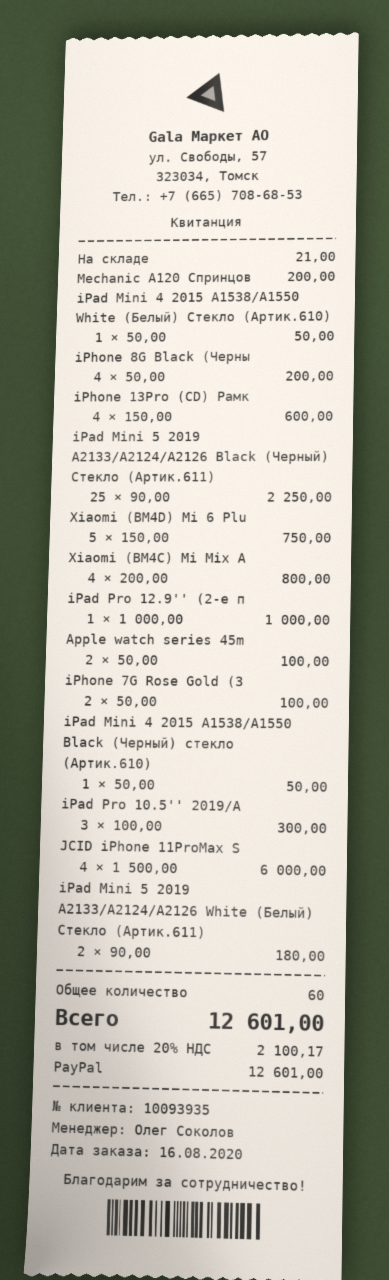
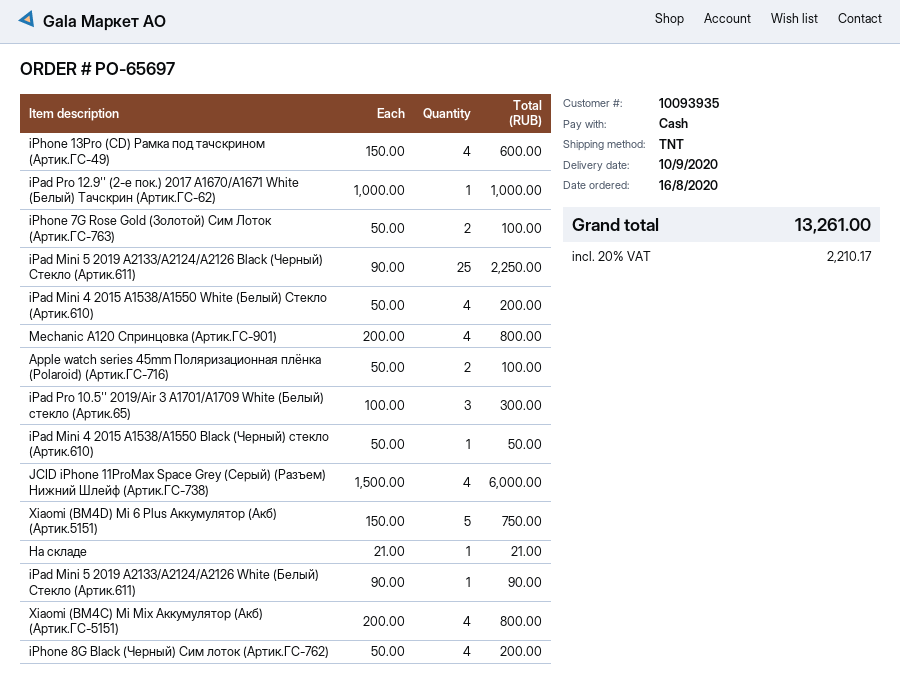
payment method: PayPal -> cash
Mechanic A120 Спринцов: 1 x 200.00 = 200.00 -> 4 x 200.00 = 800.00
iPad Mini 4 2015 A1538/A1550 White (Белый) Стекло (Артик.610): 1 x 50.00 = 50.00 -> 4 x 50.00 = 200.00
iPad Mini 5 2019 A2133/A2124/A2126 White (Белый) Стекло (Артик.611): 2 x 90.00 = 180.00 -> 1 x 90.00 = 90.00
tax: 20% = 2100.17 -> 20% = 2210.17
total: 12601.00 -> 13261.00

